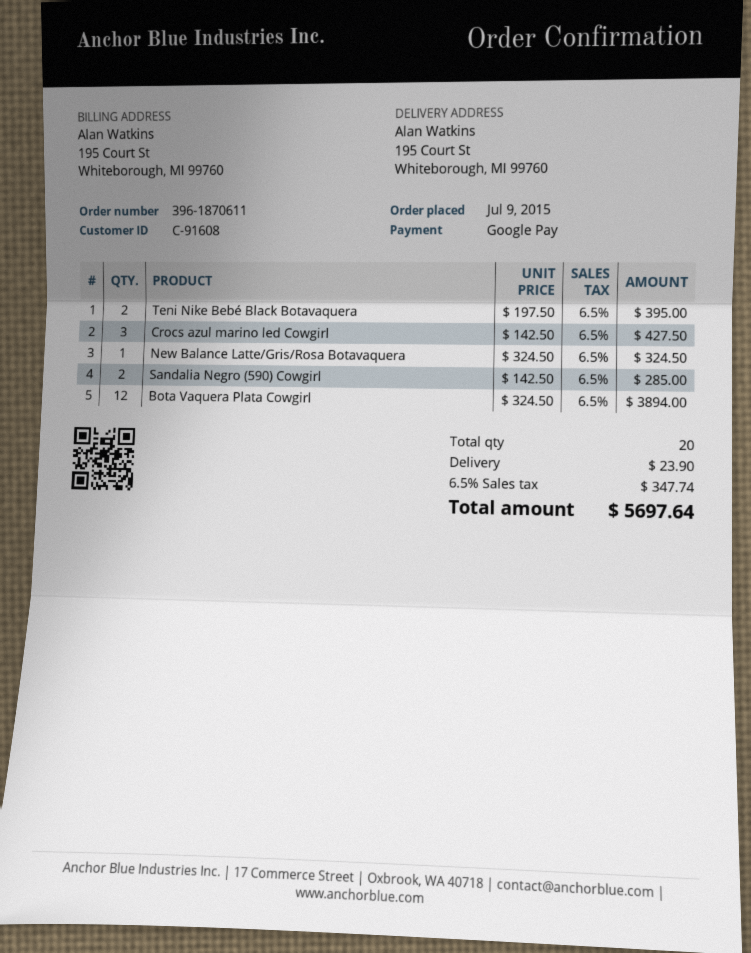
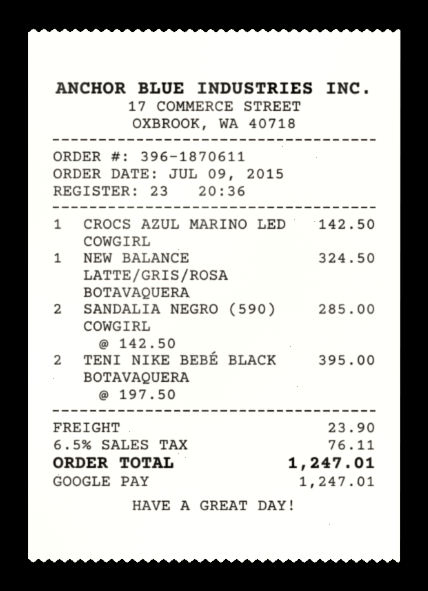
Crocs azul marino led Cowgirl: 3 x 142.50 = 427.50 -> 1 x 142.50 = 142.50
Bota Vaquera Plata Cowgirl: 12 x 324.50 = 3894.00 -> none
tax: 6.5% = 347.74 -> 6.5% = 76.11
total: 5697.64 -> 1247.01

